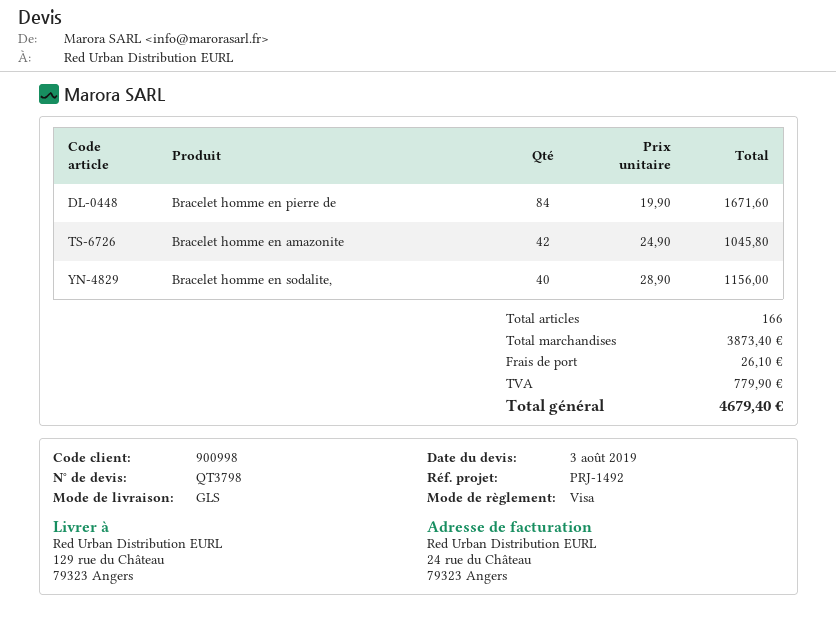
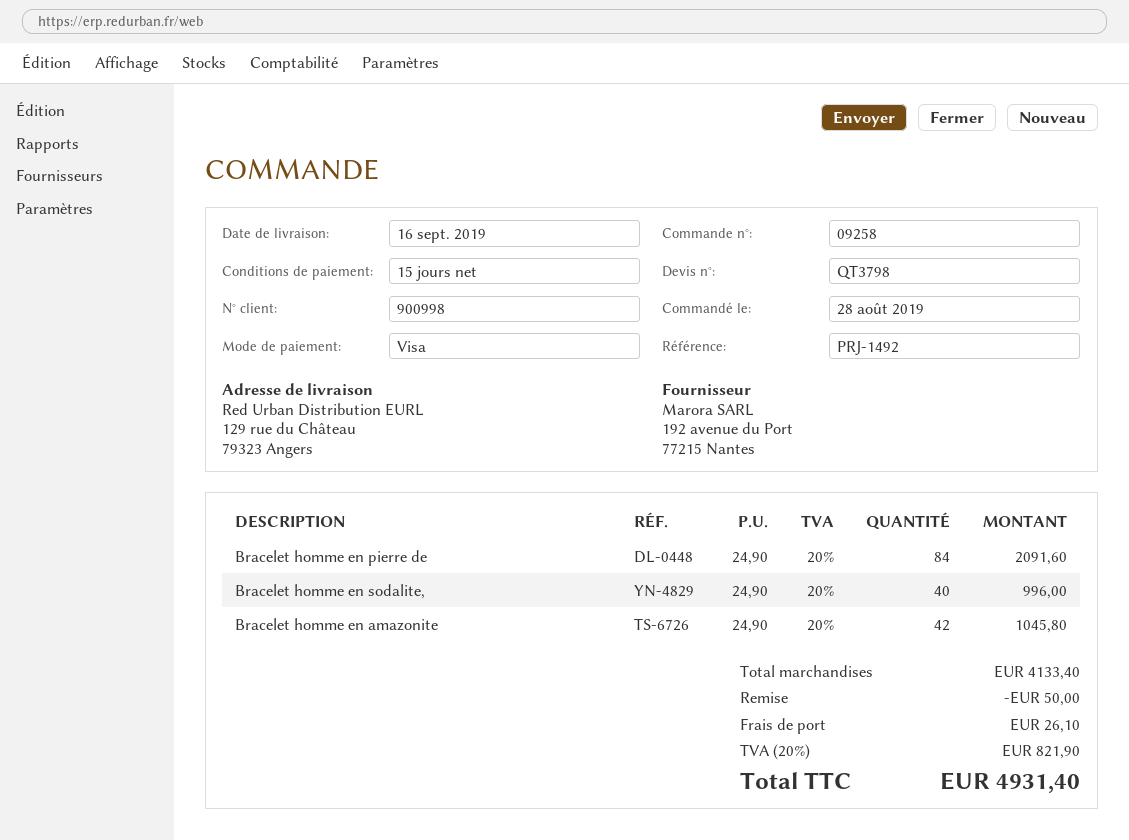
Bracelet homme en pierre de: 84 x 19.90 = 1671.60 -> 84 x 24.90 = 2091.60
Bracelet homme en sodalite,: 40 x 28.90 = 1156.00 -> 40 x 24.90 = 996.00
subtotal: 3873.40 -> 4133.40
discount: none -> 50.00
tax: 779.90 -> 821.90
total: 4679.40 -> 4931.40

